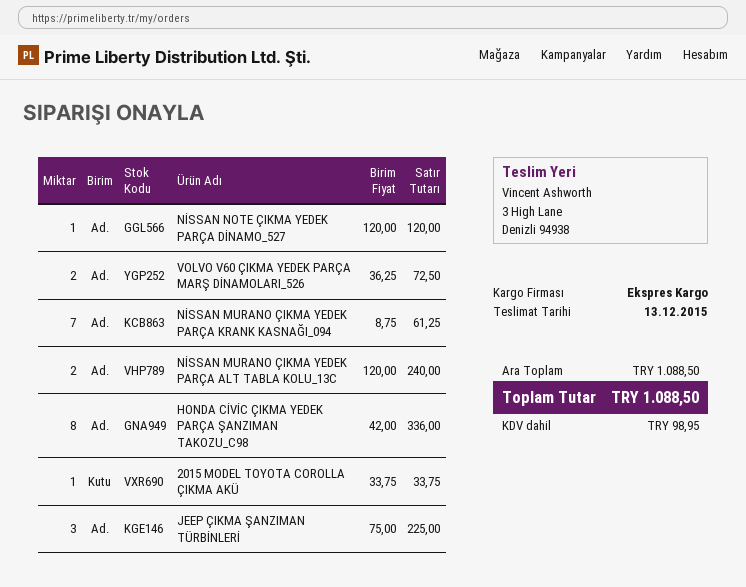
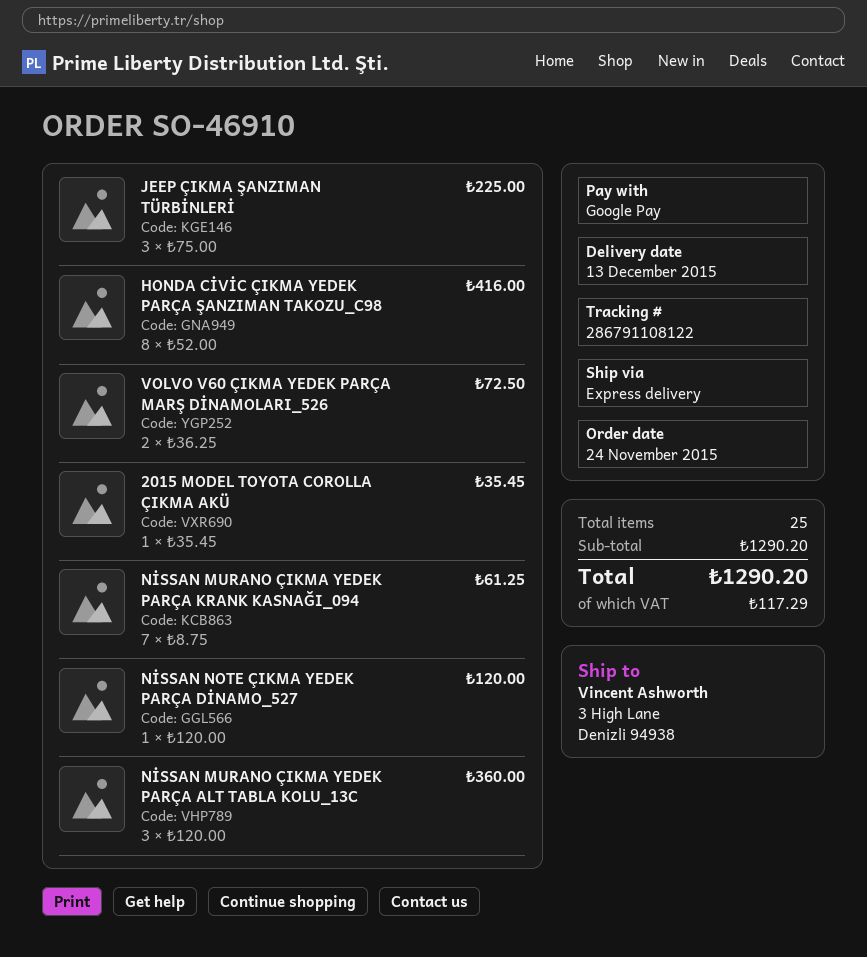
NİSSAN MURANO ÇIKMA YEDEK PARÇA ALT TABLA KOLU_13C: 2 x 120.00 = 240.00 -> 3 x 120.00 = 360.00
HONDA CİVİC ÇIKMA YEDEK PARÇA ŞANZIMAN TAKOZU_C98: 8 x 42.00 = 336.00 -> 8 x 52.00 = 416.00
2015 MODEL TOYOTA COROLLA ÇIKMA AKÜ: 1 x 33.75 = 33.75 -> 1 x 35.45 = 35.45
subtotal: 1088.50 -> 1290.20
tax: 98.95 -> 117.29
total: 1088.50 -> 1290.20

